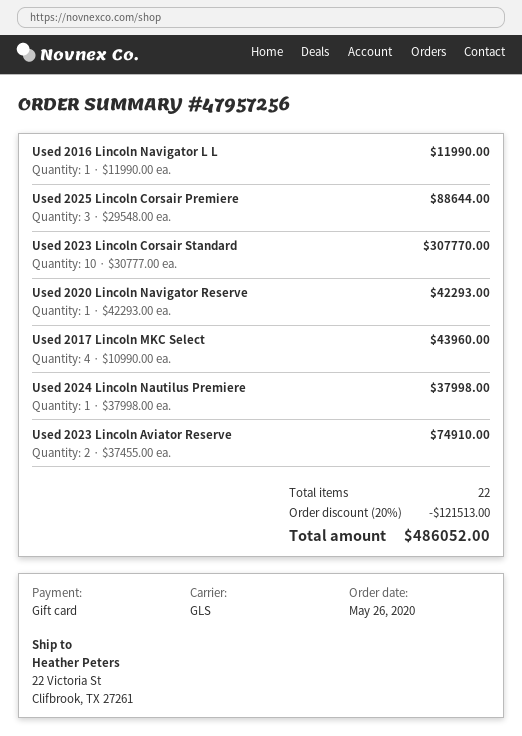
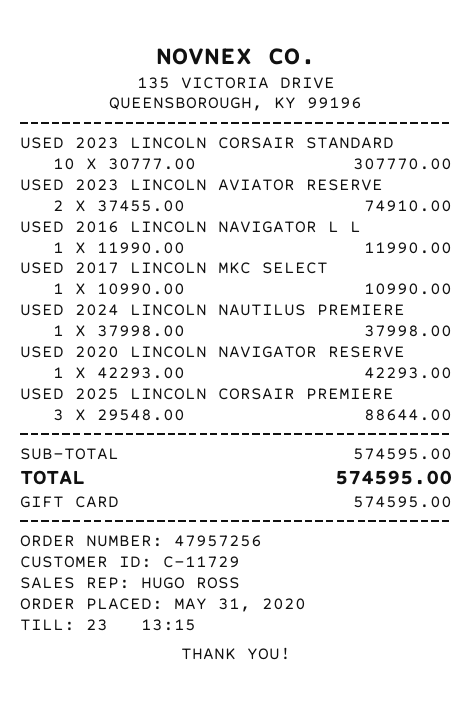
order date: 2020-05-26 -> 2020-05-31
Used 2017 Lincoln MKC Select: 4 x 10990.00 = 43960.00 -> 1 x 10990.00 = 10990.00
discount: 20% = 121513.00 -> none
total: 486052.00 -> 574595.00

